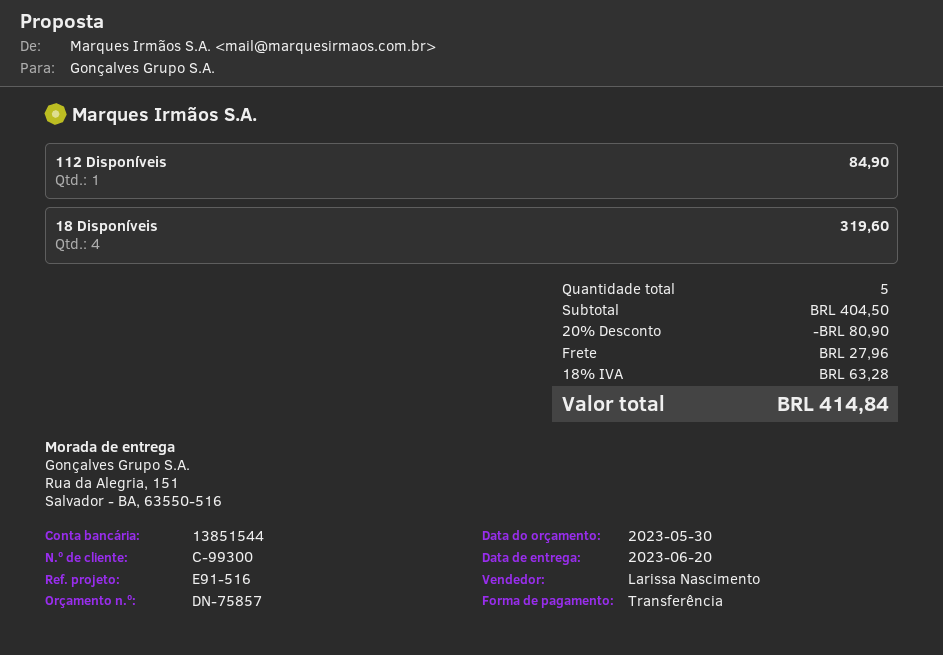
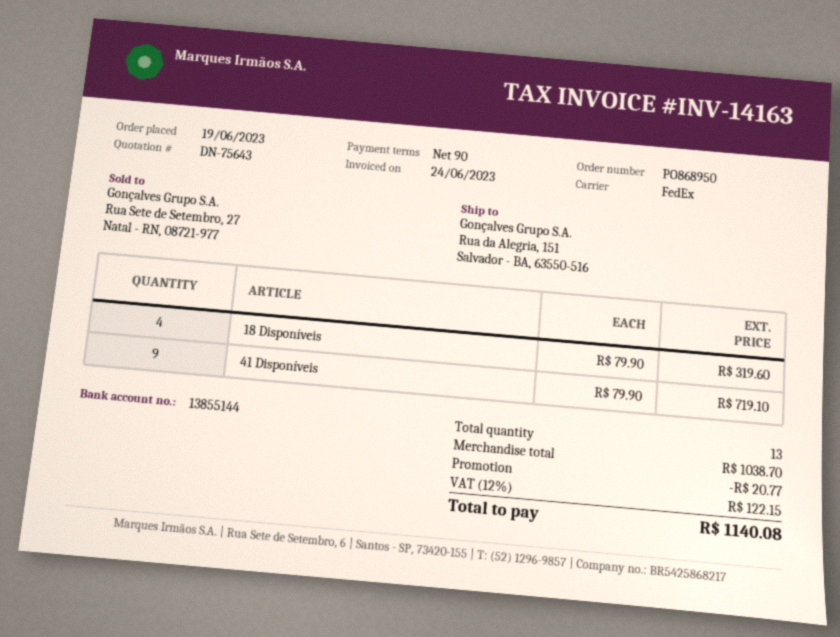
quote number: DN-75857 -> DN-75643
bank account: 13851544 -> 13855144
112 Disponíveis: 1 for 84.90 -> none
41 Disponíveis: none -> 9 for 719.10
total quantity: 5 -> 13
subtotal: 404.50 -> 1038.70
discount: 80.90 -> 20.77
shipping: 27.96 -> none
tax: 18% = 63.28 -> 12% = 122.15
total: 414.84 -> 1140.08

